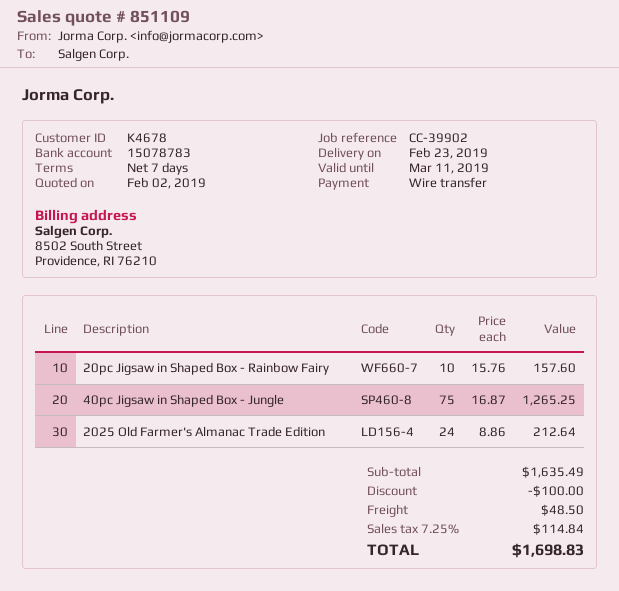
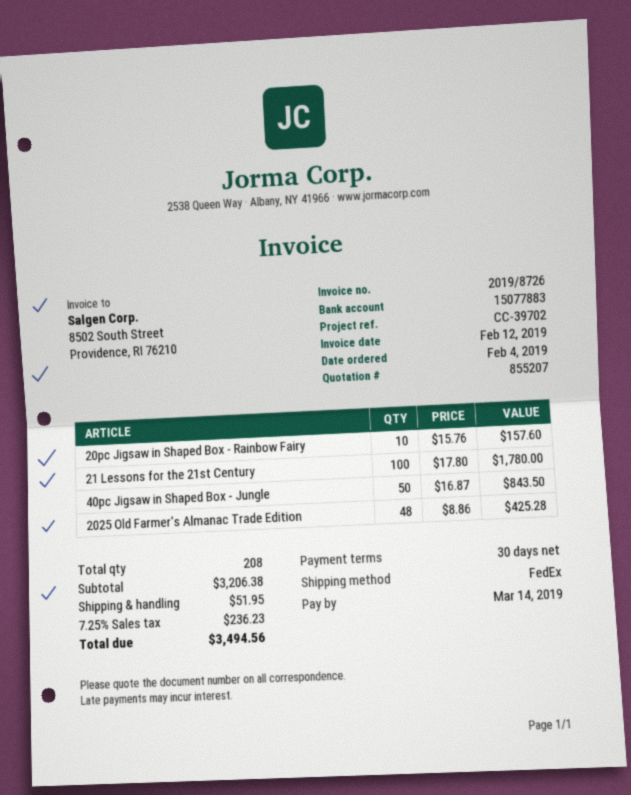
quote number: 851109 -> 855207
payment terms: 7 days -> 30 days
reference: CC-39902 -> CC-39702
bank account: 15078783 -> 15077883
40pc Jigsaw in Shaped Box - Jungle: 75 x 16.87 = 1265.25 -> 50 x 16.87 = 843.50
2025 Old Farmer's Almanac Trade Edition: 24 x 8.86 = 212.64 -> 48 x 8.86 = 425.28
21 Lessons for the 21st Century: none -> 100 x 17.80 = 1780.00
subtotal: 1635.49 -> 3206.38
discount: 100.00 -> none
shipping: 48.50 -> 51.95
tax: 7.25% = 114.84 -> 7.25% = 236.23
total: 1698.83 -> 3494.56

